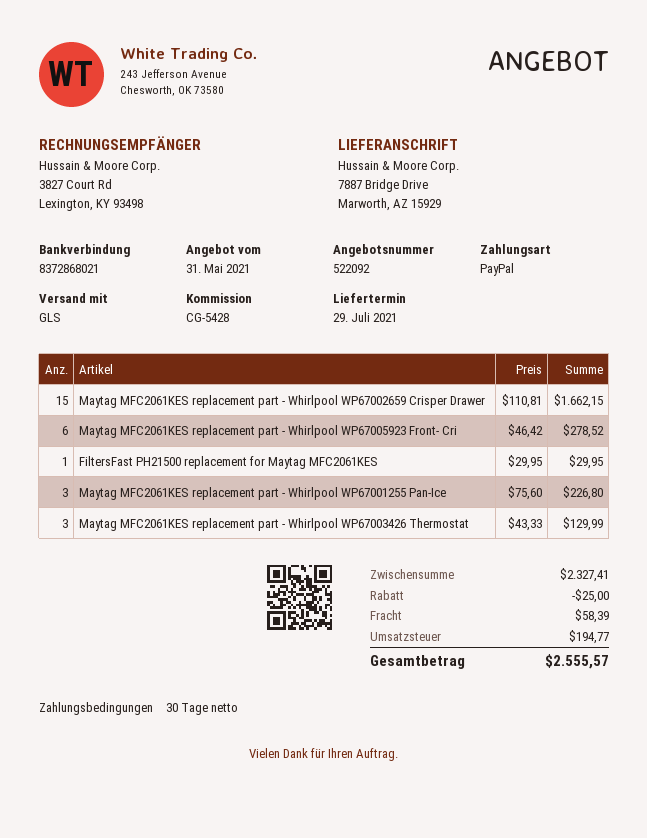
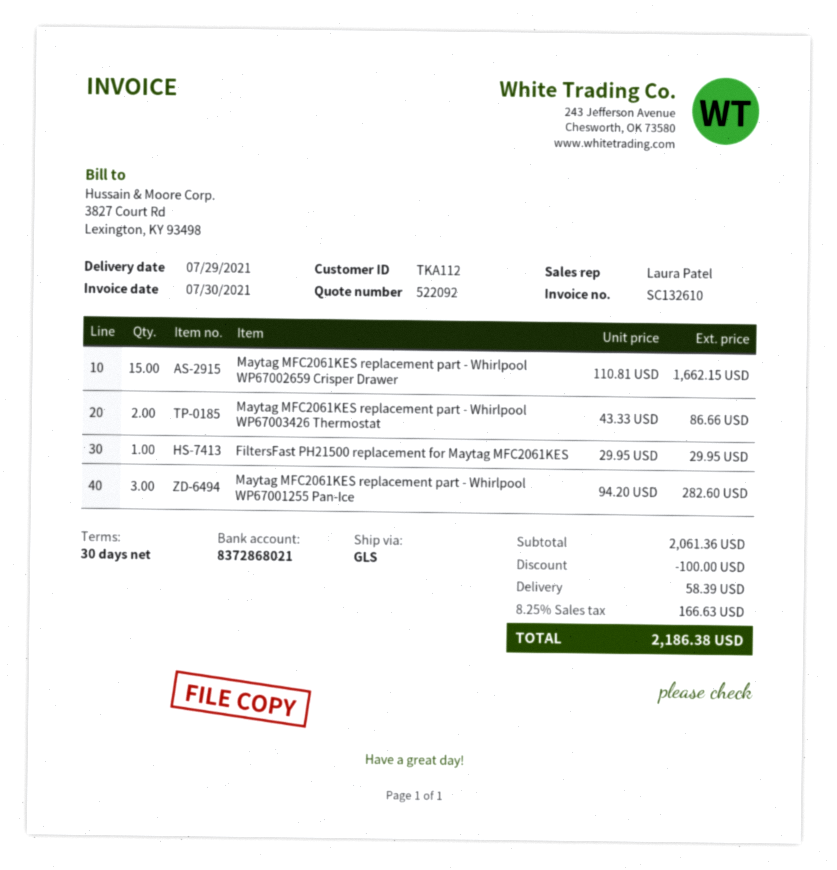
Maytag MFC2061KES replacement part - Whirlpool WP67005923 Front- Cri: 6 x 46.42 = 278.52 -> none
Maytag MFC2061KES replacement part - Whirlpool WP67001255 Pan-Ice: 3 x 75.60 = 226.80 -> 3 x 94.20 = 282.60
Maytag MFC2061KES replacement part - Whirlpool WP67003426 Thermostat: 3 x 43.33 = 129.99 -> 2 x 43.33 = 86.66
subtotal: 2327.41 -> 2061.36
discount: 25.00 -> 100.00
tax: 194.77 -> 166.63
total: 2555.57 -> 2186.38

